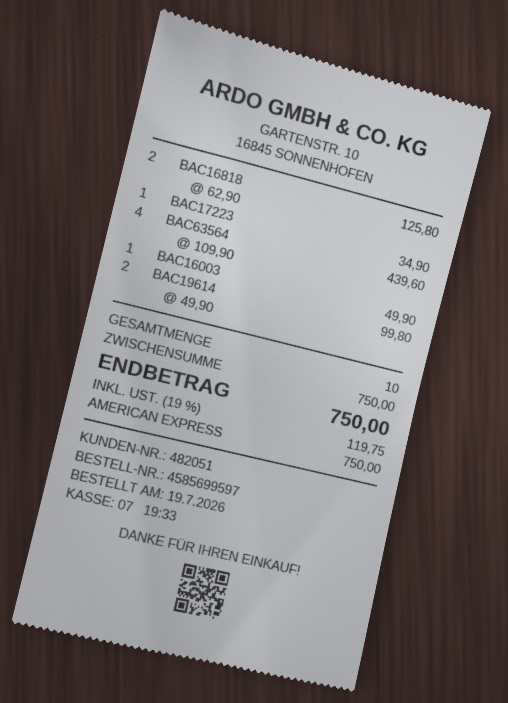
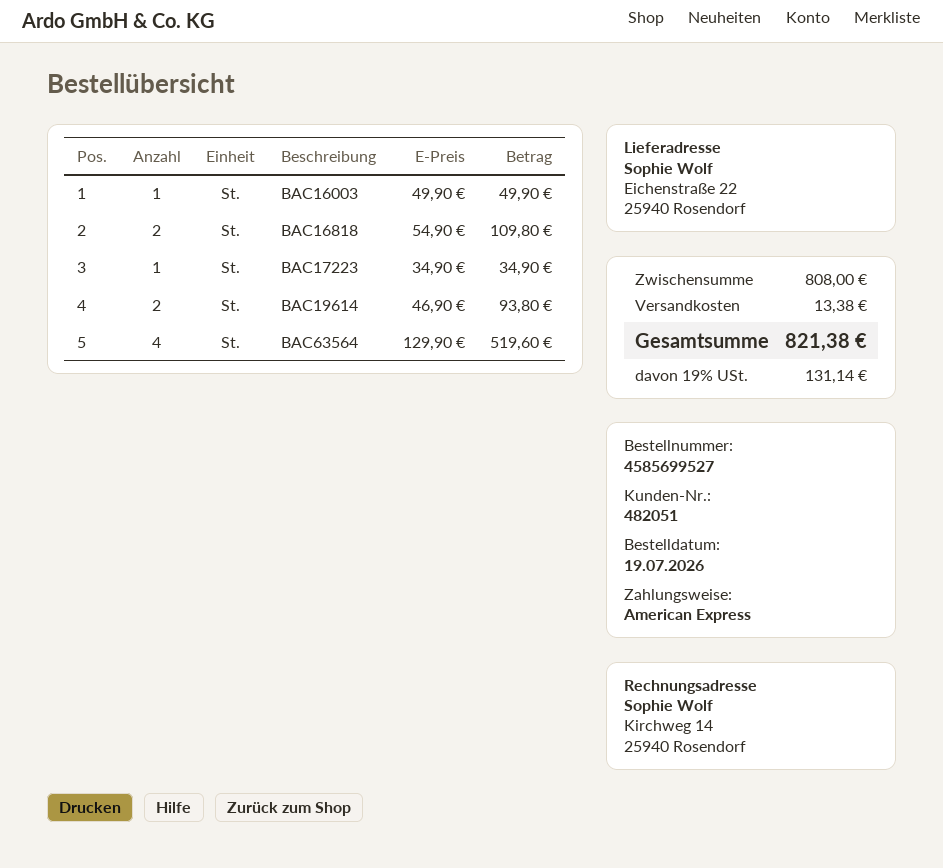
order number: 4585699597 -> 4585699527
BAC16818: 2 x 62.90 = 125.80 -> 2 x 54.90 = 109.80
BAC63564: 4 x 109.90 = 439.60 -> 4 x 129.90 = 519.60
BAC19614: 2 x 49.90 = 99.80 -> 2 x 46.90 = 93.80
subtotal: 750.00 -> 808.00
shipping: none -> 13.38
tax: 19% = 119.75 -> 19% = 131.14
total: 750.00 -> 821.38

